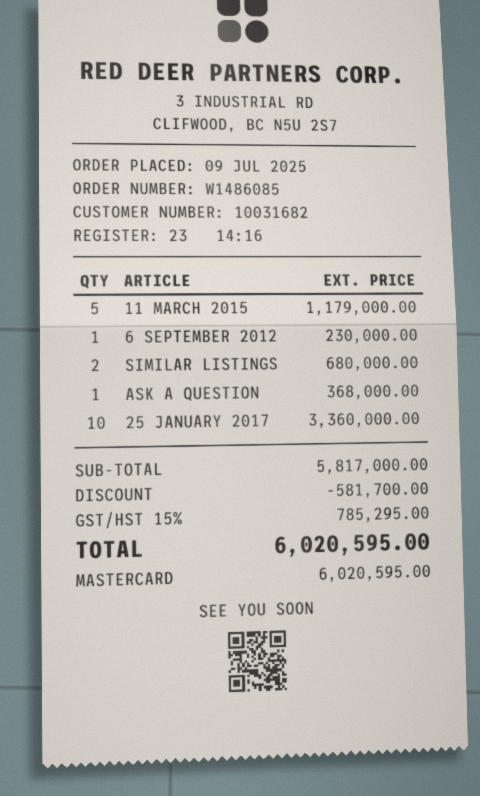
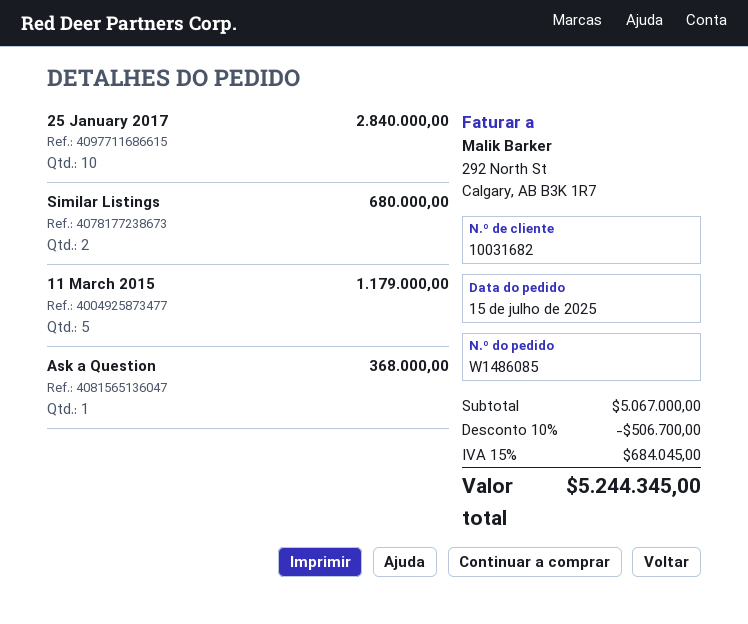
order date: 2025-07-09 -> 2025-07-15
6 SEPTEMBER 2012: 1 for 230000.00 -> none
25 JANUARY 2017: 10 for 3360000.00 -> 10 for 2840000.00
subtotal: 5817000.00 -> 5067000.00
discount: 581700.00 -> 506700.00
tax: 15% = 785295.00 -> 15% = 684045.00
total: 6020595.00 -> 5244345.00

